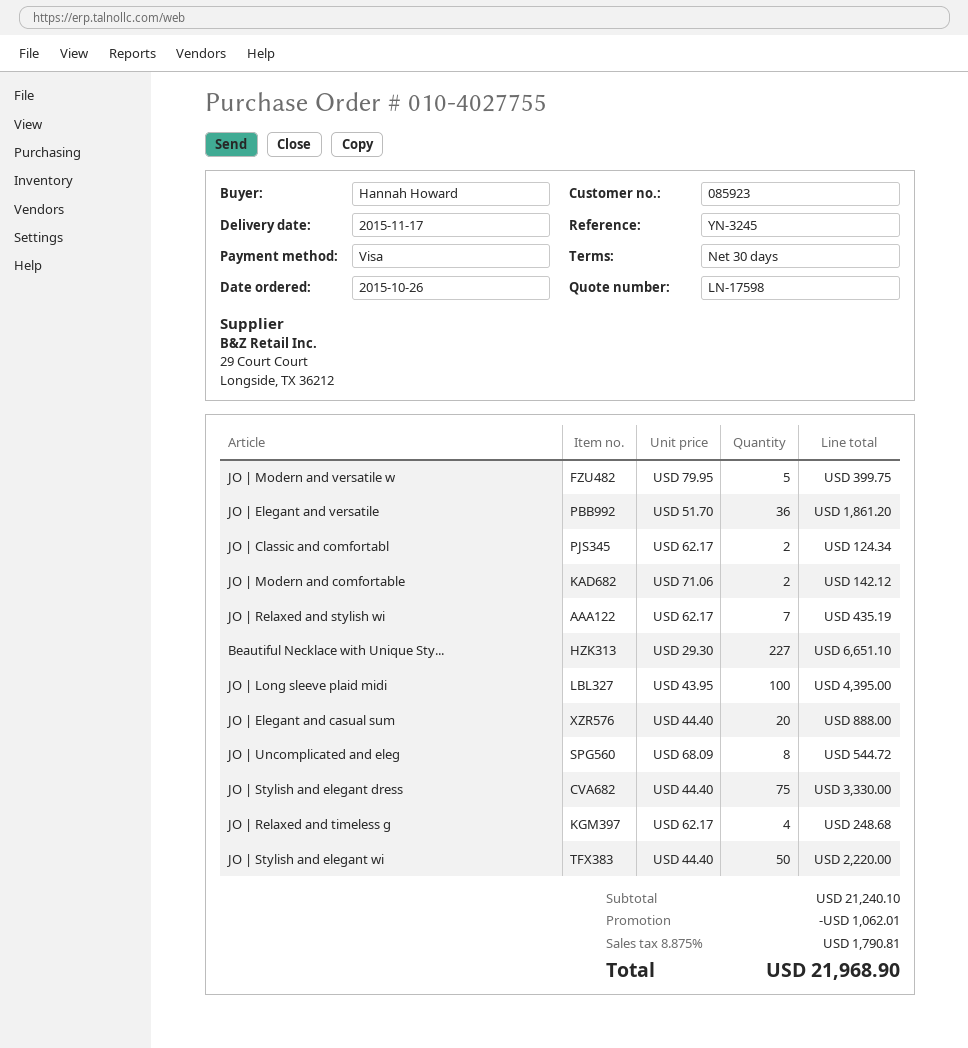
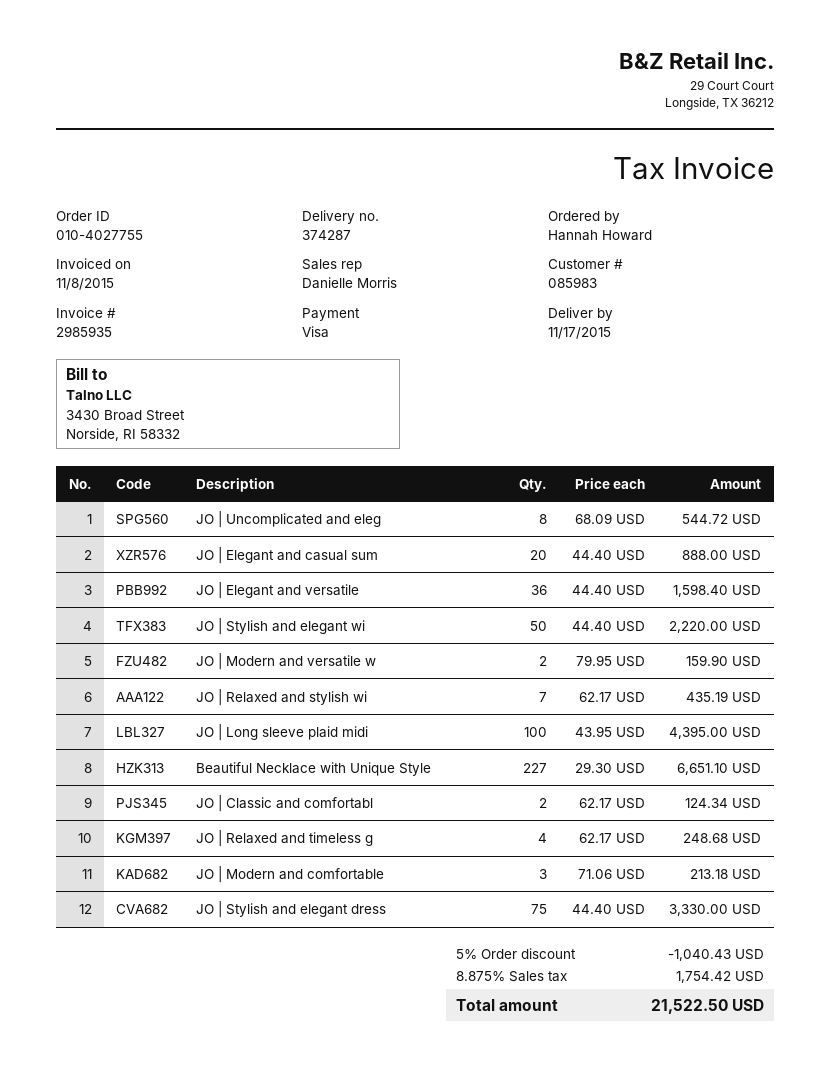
customer number: 085923 -> 085983
JO | Modern and versatile w: 5 x 79.95 = 399.75 -> 2 x 79.95 = 159.90
JO | Elegant and versatile: 36 x 51.70 = 1861.20 -> 36 x 44.40 = 1598.40
JO | Modern and comfortable: 2 x 71.06 = 142.12 -> 3 x 71.06 = 213.18
discount: 1062.01 -> 1040.43
tax: 8.875% = 1790.81 -> 8.875% = 1754.42
total: 21968.90 -> 21522.50

